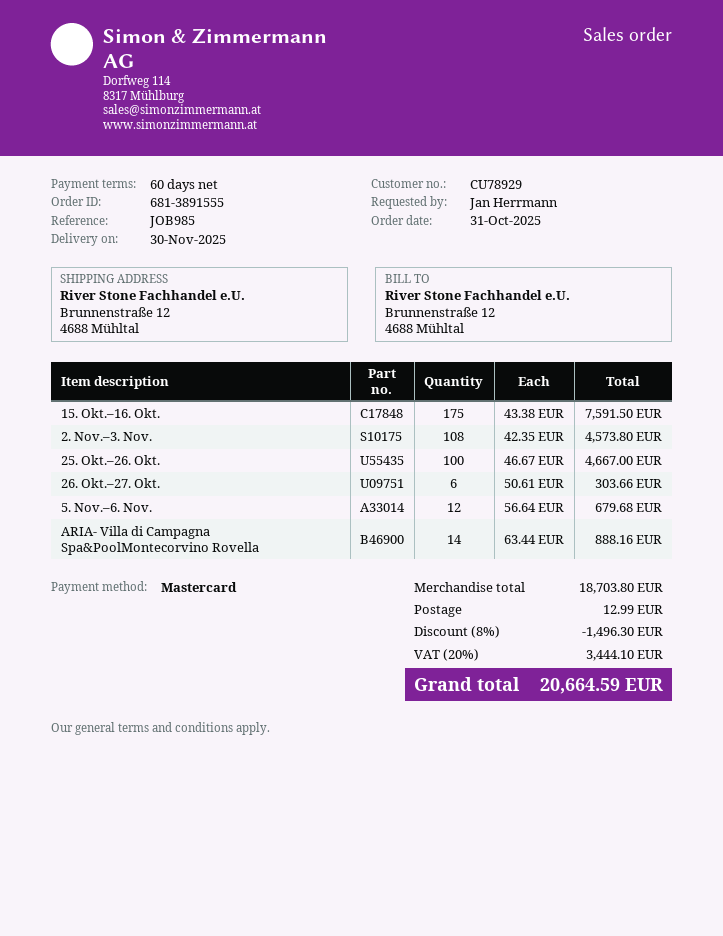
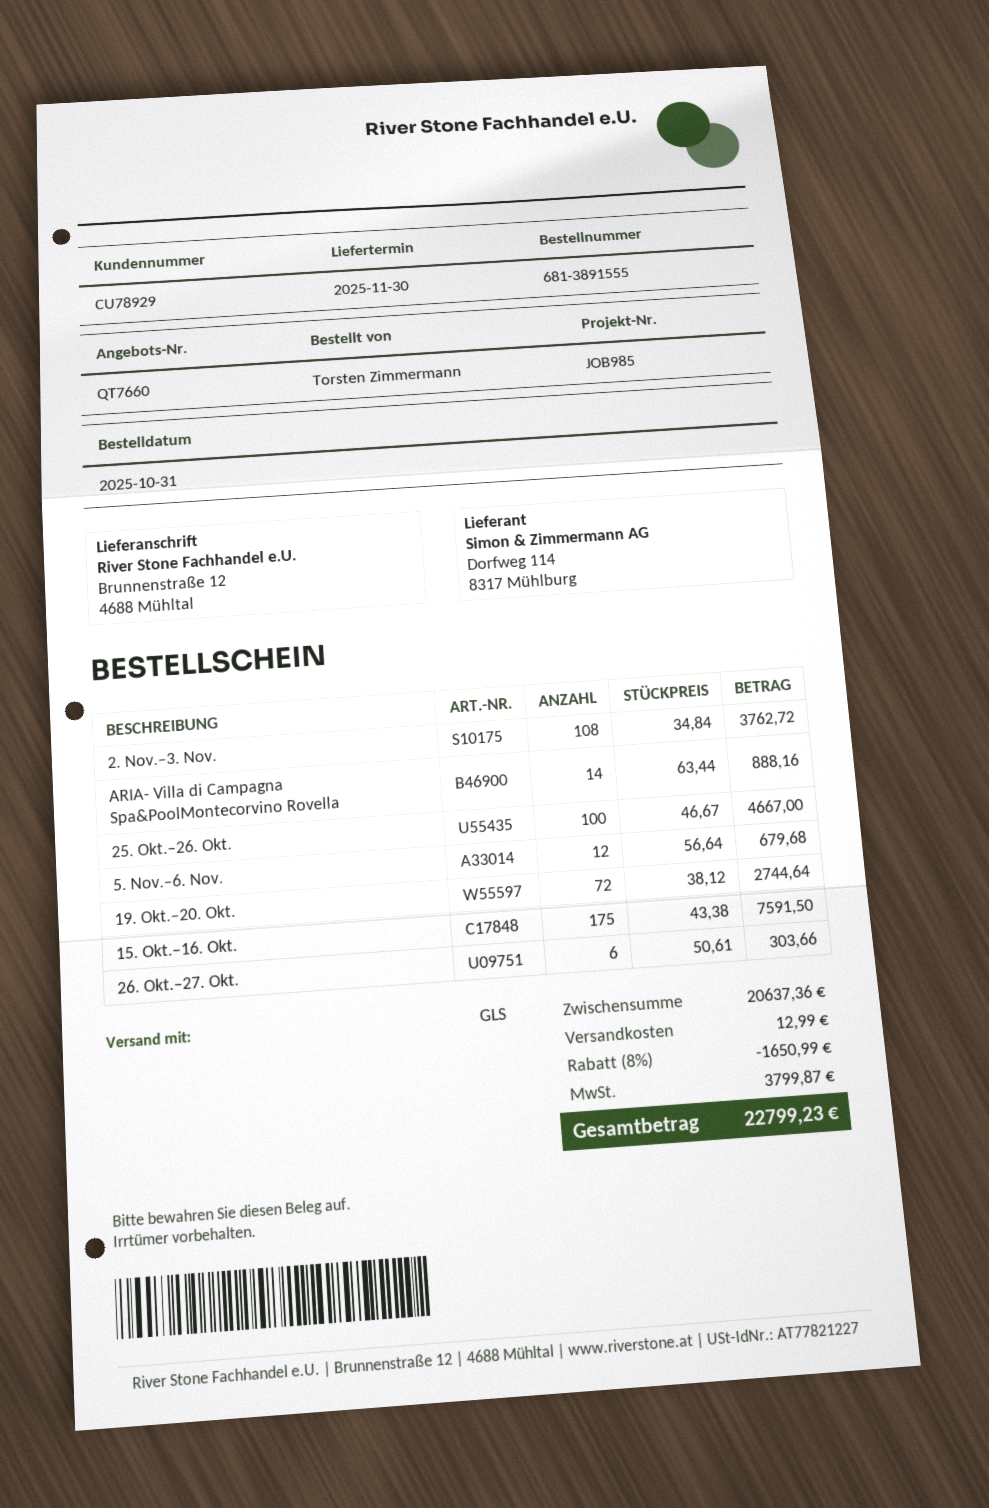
ordered by: Jan Herrmann -> Torsten Zimmermann
2. Nov.–3. Nov.: 108 x 42.35 = 4573.80 -> 108 x 34.84 = 3762.72
19. Okt.–20. Okt.: none -> 72 x 38.12 = 2744.64
subtotal: 18703.80 -> 20637.36
discount: 8% = 1496.30 -> 8% = 1650.99
tax: 3444.10 -> 3799.87
total: 20664.59 -> 22799.23

